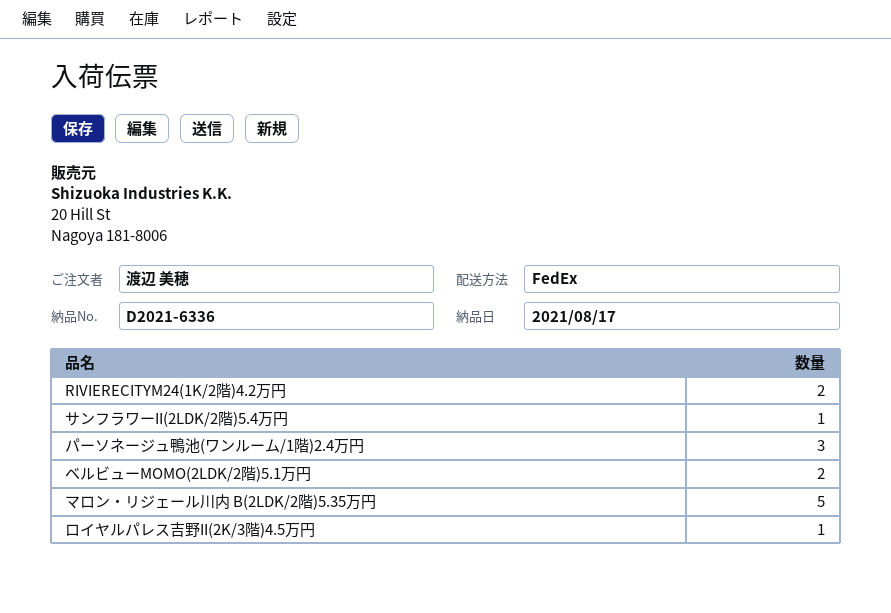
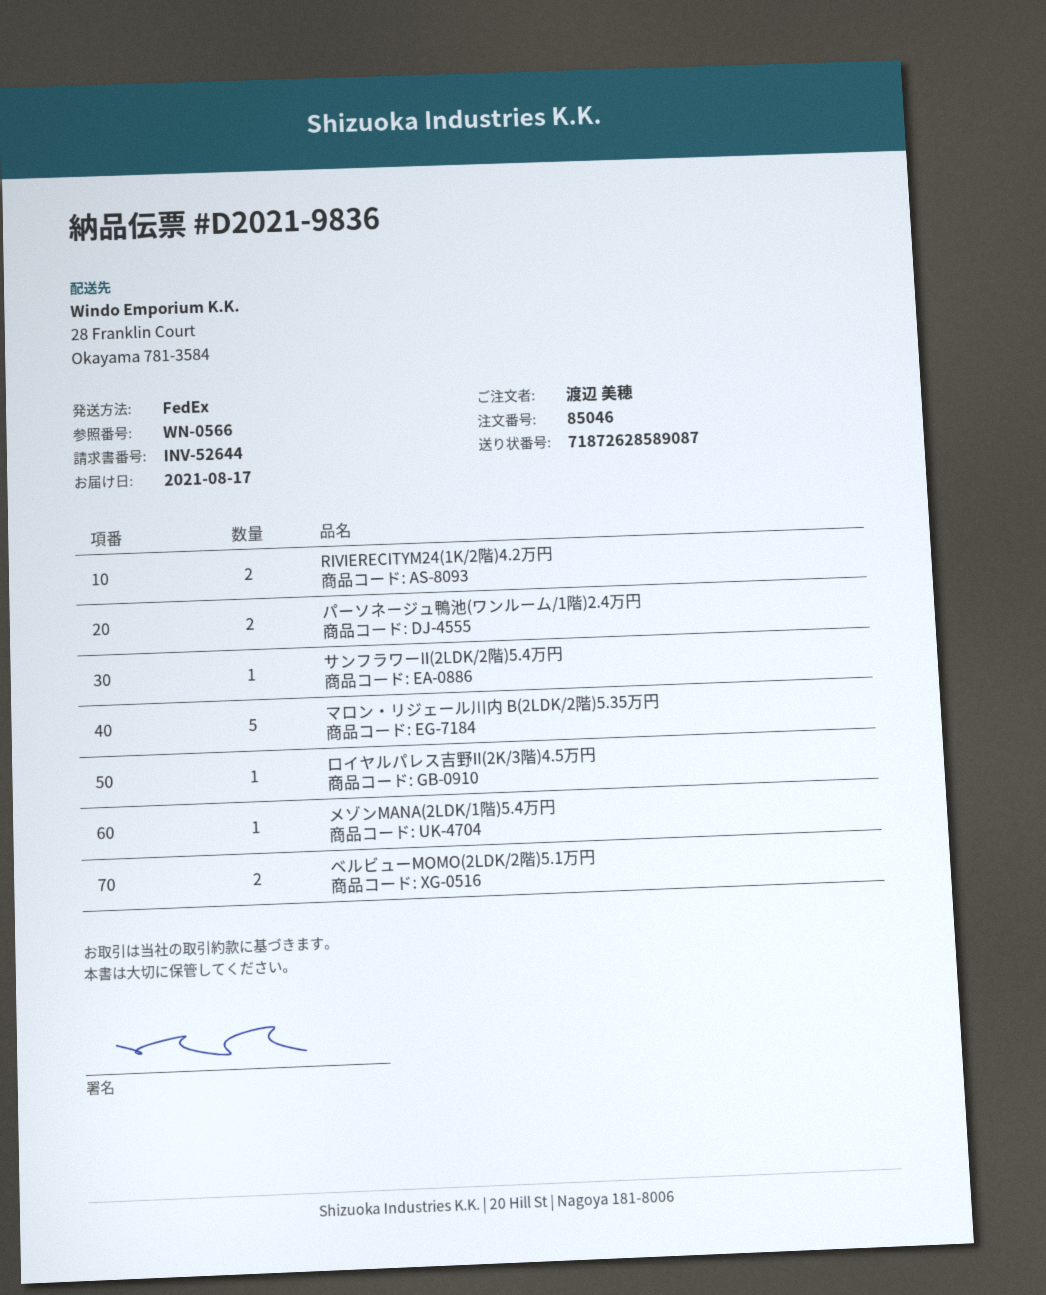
delivery note number: D2021-6336 -> D2021-9836
パーソネージュ鴨池(ワンルーム/1階)2.4万円: 3 -> 2
メゾンMANA(2LDK/1階)5.4万円: none -> 1

